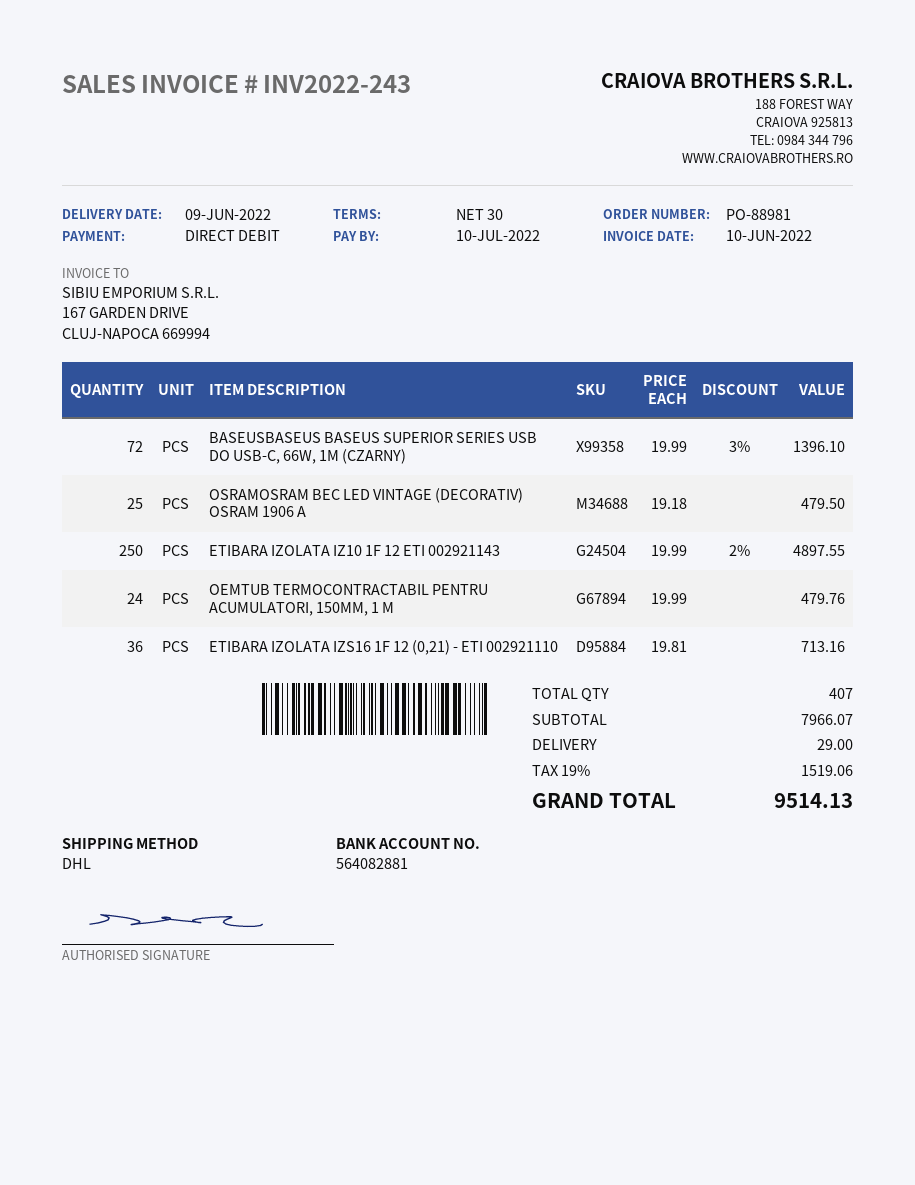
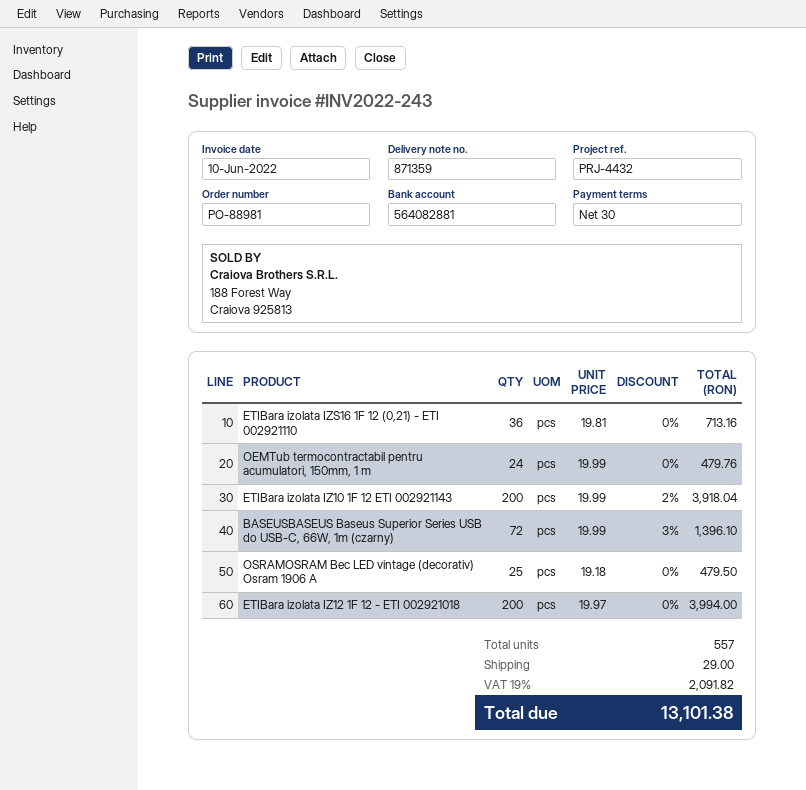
ETIBARA IZOLATA IZ10 1F 12 ETI 002921143: 250 x 19.99 - 2% = 4897.55 -> 200 x 19.99 - 2% = 3918.04
ETIBara izolata IZ12 1F 12 - ETI 002921018: none -> 200 x 19.97 = 3994.00
total quantity: 407 -> 557
tax: 19% = 1519.06 -> 19% = 2091.82
total: 9514.13 -> 13101.38

